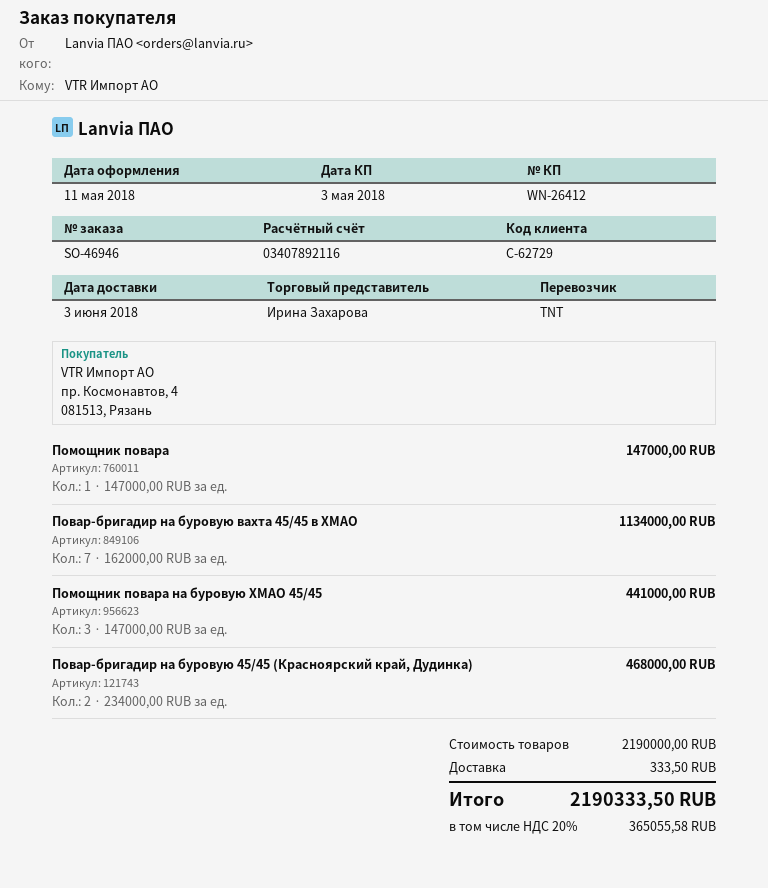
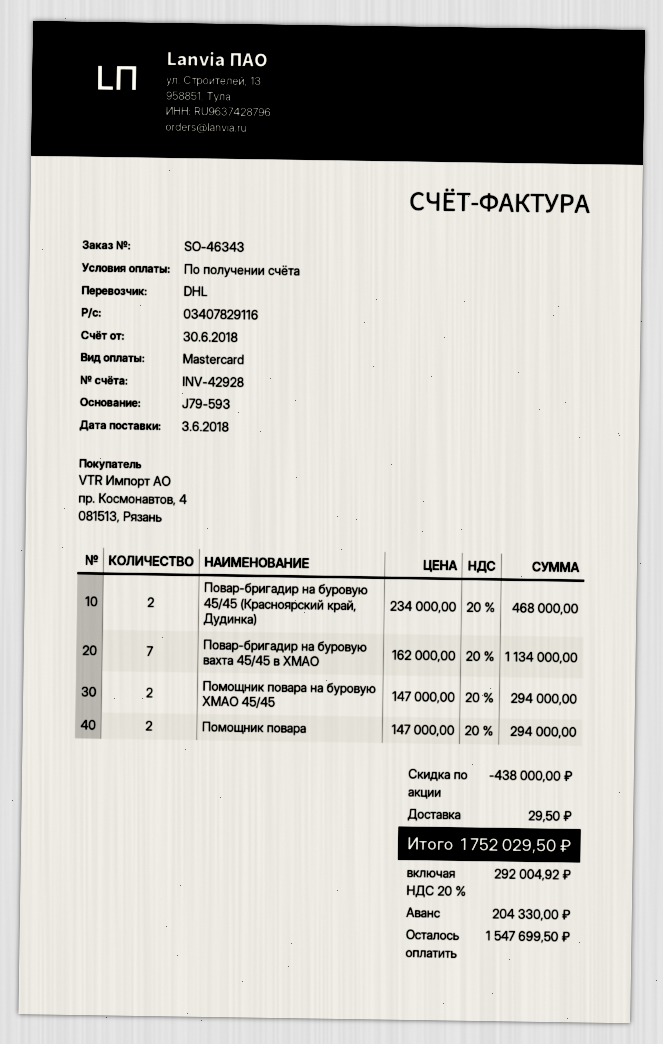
order number: SO-46946 -> SO-46343
bank account: 03407892116 -> 03407829116
shipping method: TNT -> DHL
Помощник повара: 1 x 147000.00 = 147000.00 -> 2 x 147000.00 = 294000.00
Помощник повара на буровую ХМАО 45/45: 3 x 147000.00 = 441000.00 -> 2 x 147000.00 = 294000.00
discount: none -> 438000.00
shipping: 333.50 -> 29.50
tax: 20% = 365055.58 -> 20% = 292004.92
total: 2190333.50 -> 1752029.50

